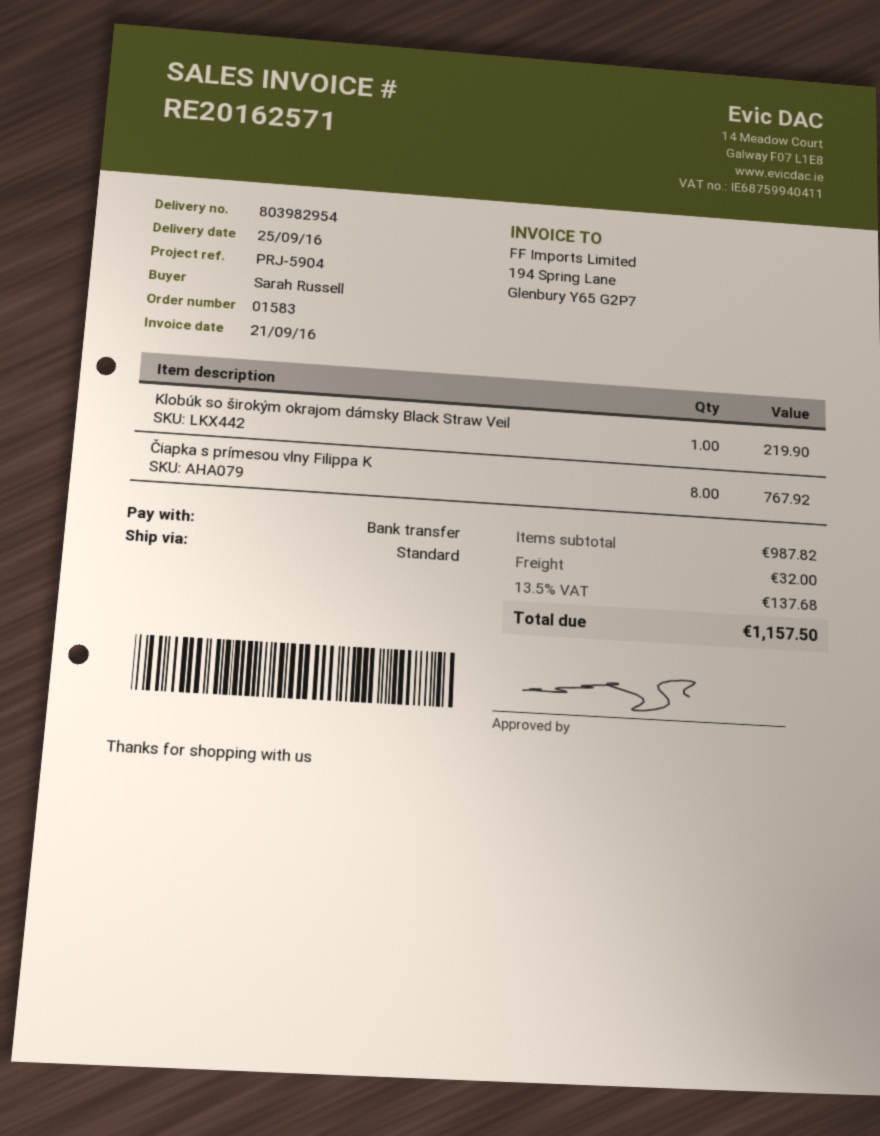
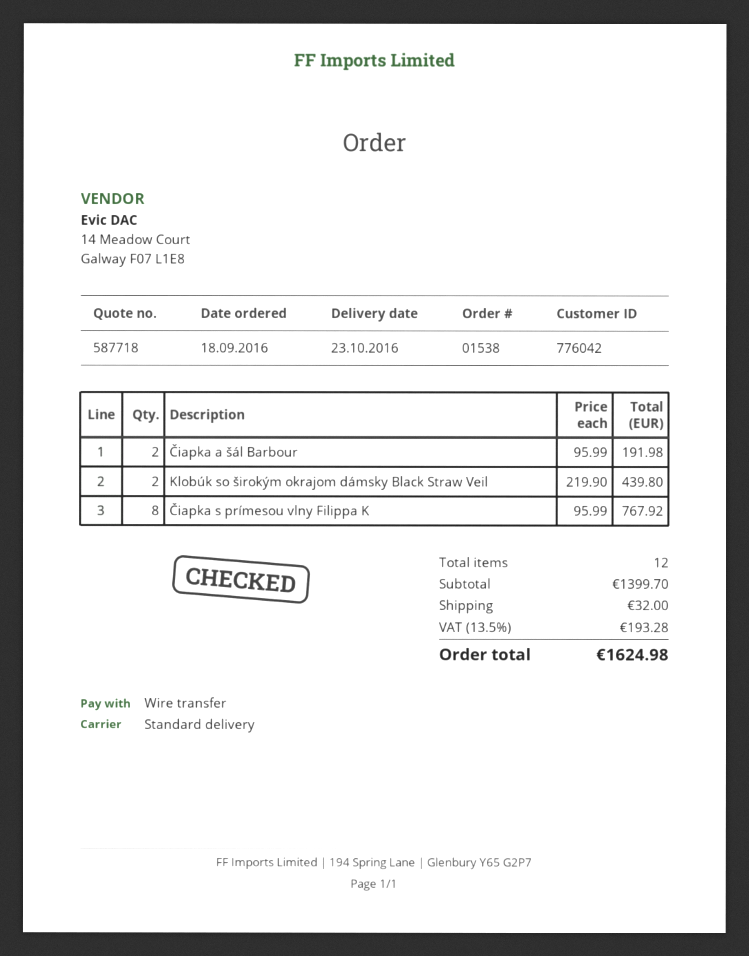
order number: 01583 -> 01538
delivery date: 2016-09-25 -> 2016-10-23
Klobúk so širokým okrajom dámsky Black Straw Veil: 1 for 219.90 -> 2 for 439.80
Čiapka a šál Barbour: none -> 2 for 191.98
subtotal: 987.82 -> 1399.70
tax: 13.5% = 137.68 -> 13.5% = 193.28
total: 1157.50 -> 1624.98

